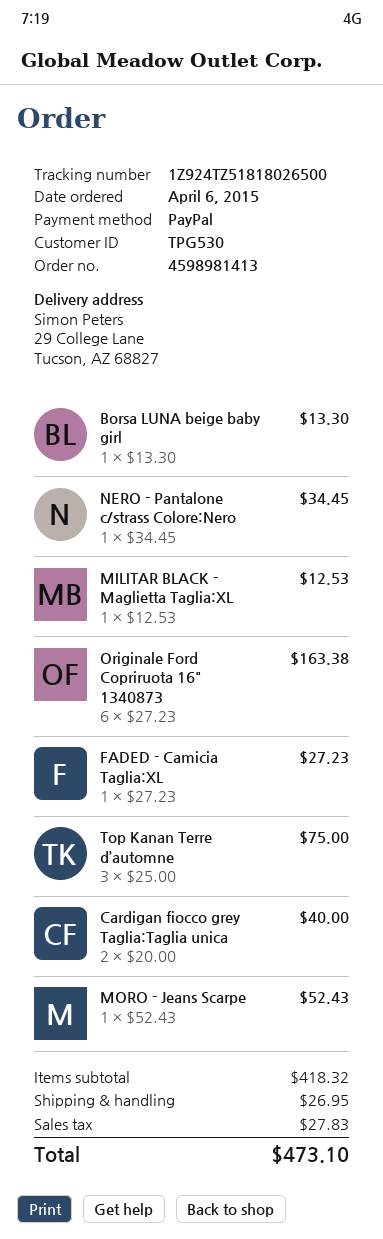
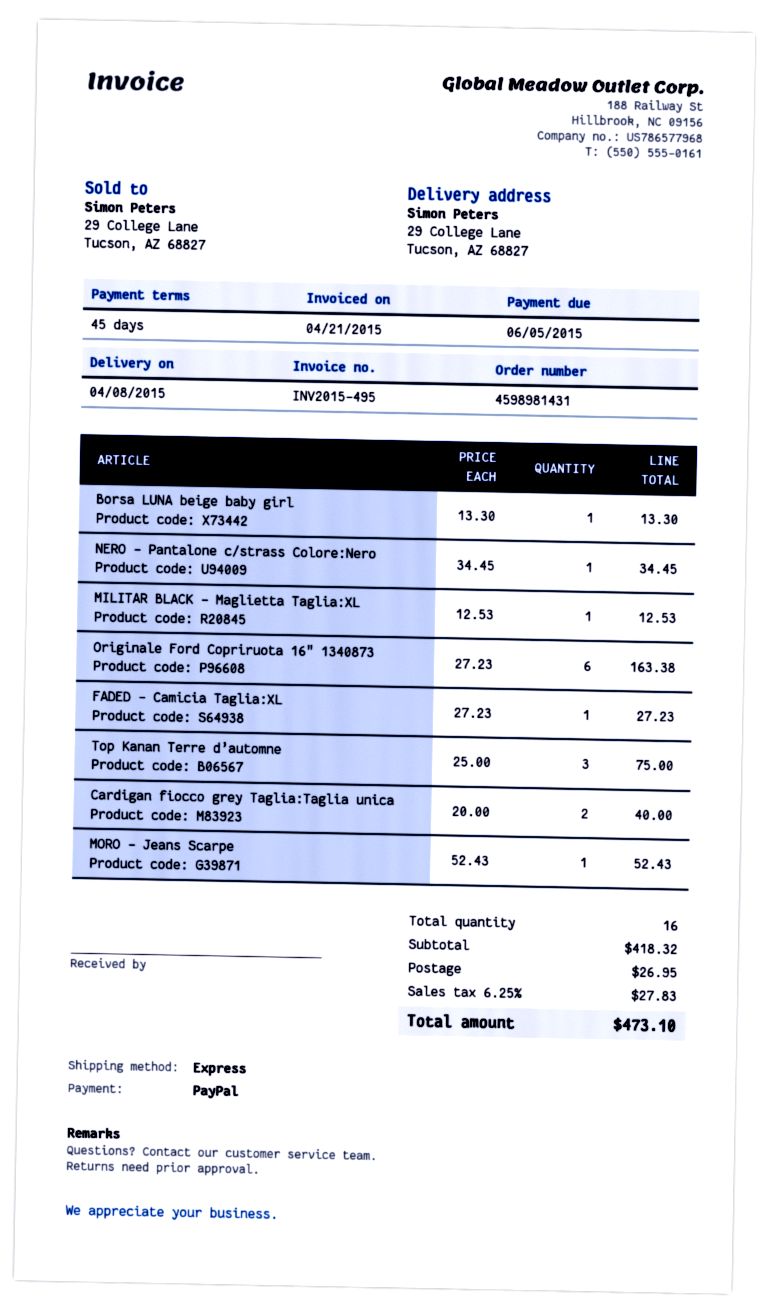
order number: 4598981413 -> 4598981431

